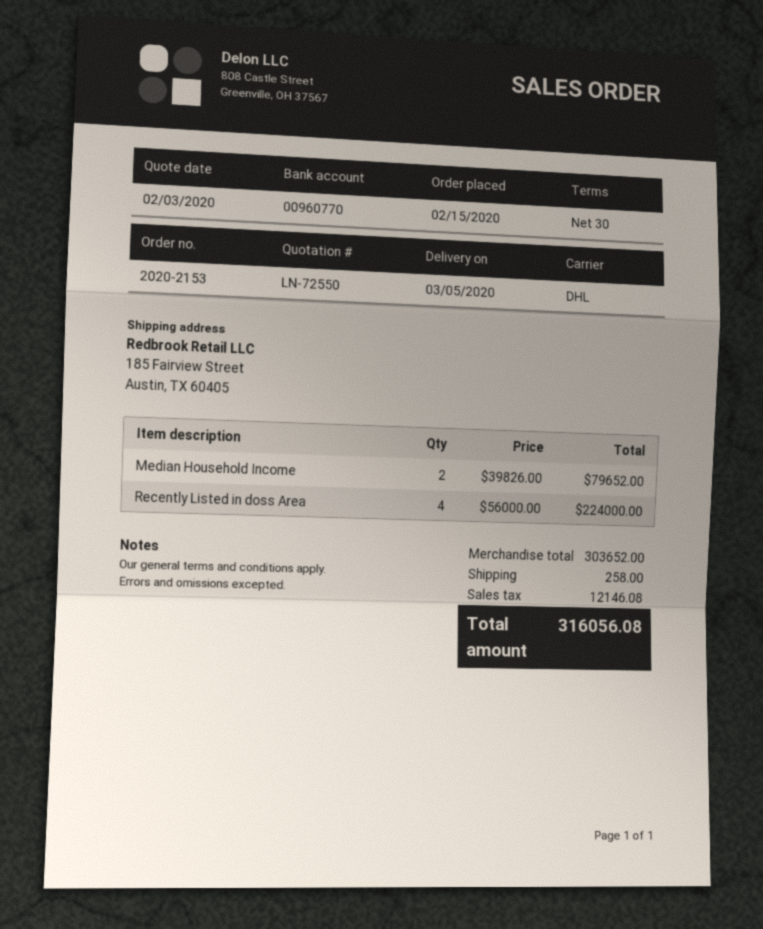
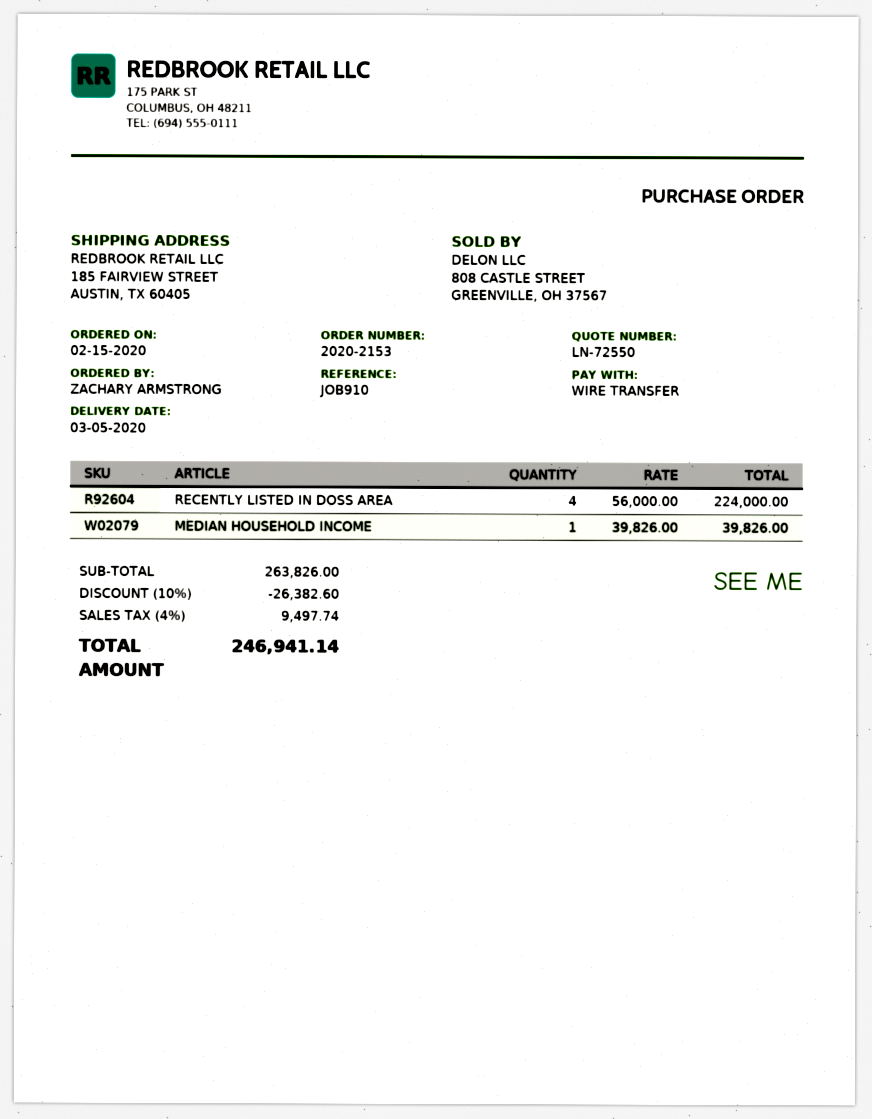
Median Household Income: 2 x 39826.00 = 79652.00 -> 1 x 39826.00 = 39826.00
subtotal: 303652.00 -> 263826.00
discount: none -> 10% = 26382.60
shipping: 258.00 -> none
tax: 12146.08 -> 9497.74
total: 316056.08 -> 246941.14

